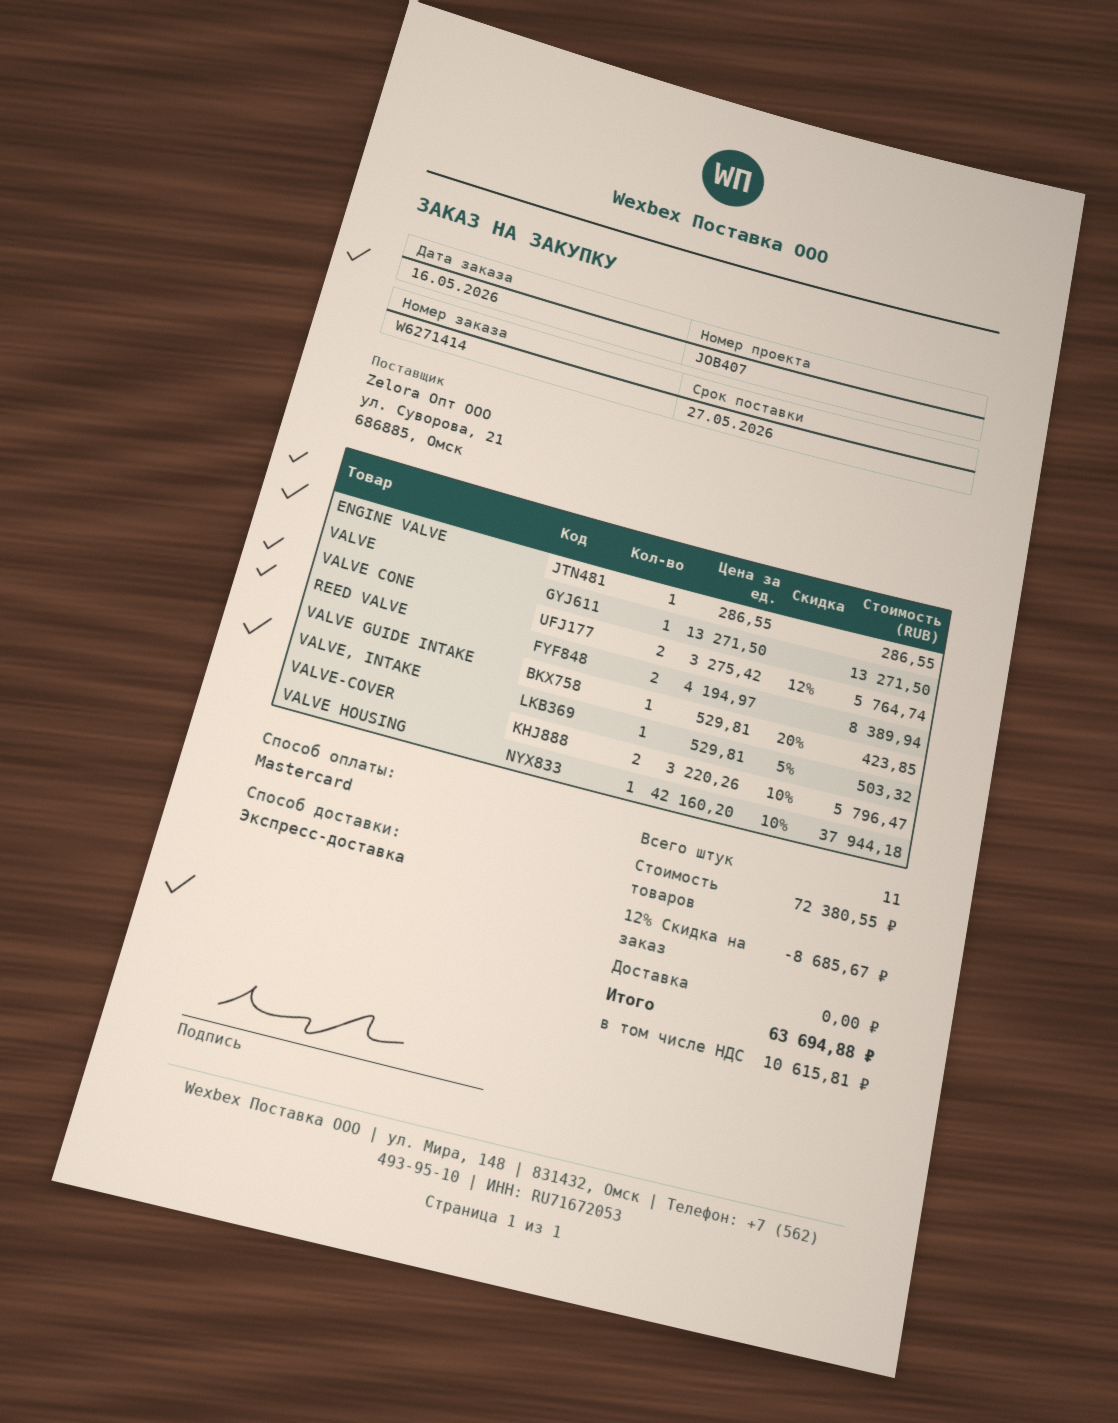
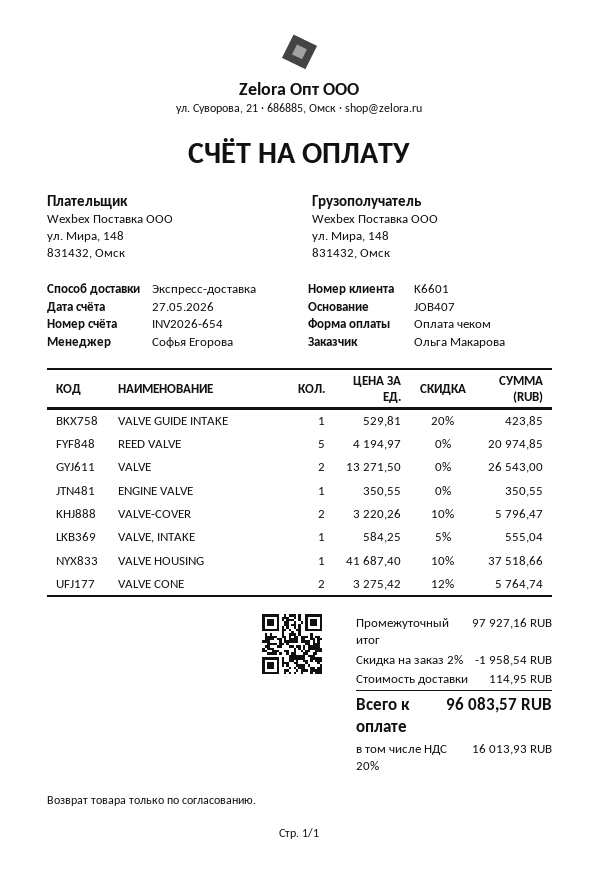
payment method: Mastercard -> cheque
ENGINE VALVE: 1 x 286.55 = 286.55 -> 1 x 350.55 = 350.55
VALVE: 1 x 13271.50 = 13271.50 -> 2 x 13271.50 = 26543.00
REED VALVE: 2 x 4194.97 = 8389.94 -> 5 x 4194.97 = 20974.85
VALVE, INTAKE: 1 x 529.81 - 5% = 503.32 -> 1 x 584.25 - 5% = 555.04
VALVE HOUSING: 1 x 42160.20 - 10% = 37944.18 -> 1 x 41687.40 - 10% = 37518.66
subtotal: 72380.55 -> 97927.16
discount: 12% = 8685.67 -> 2% = 1958.54
shipping: 0.00 -> 114.95
tax: 10615.81 -> 16013.93
total: 63694.88 -> 96083.57

